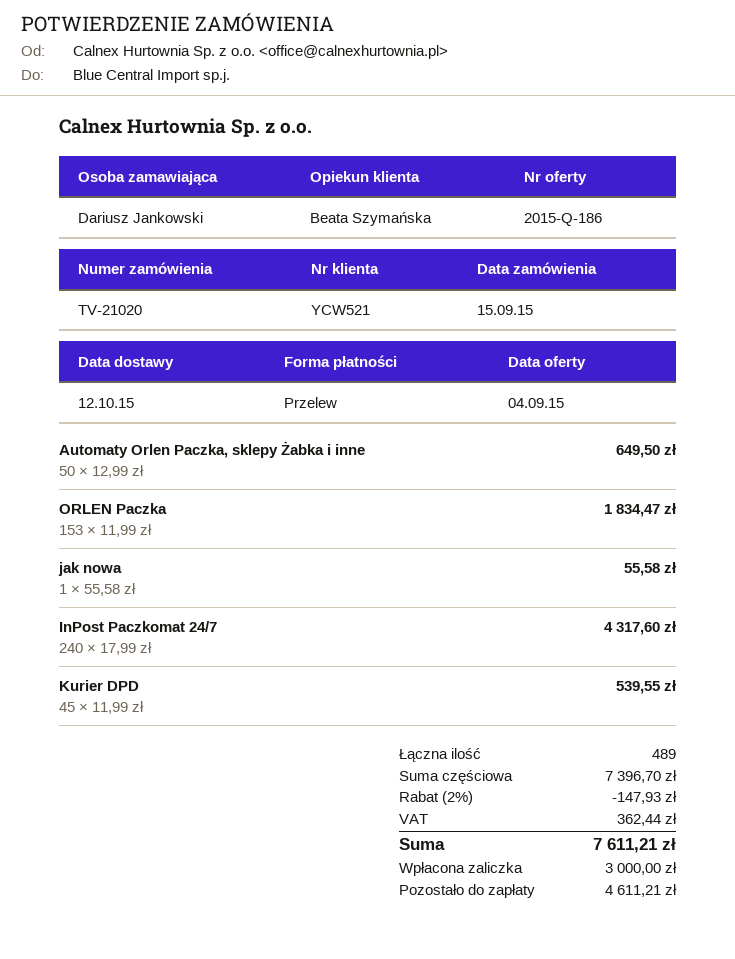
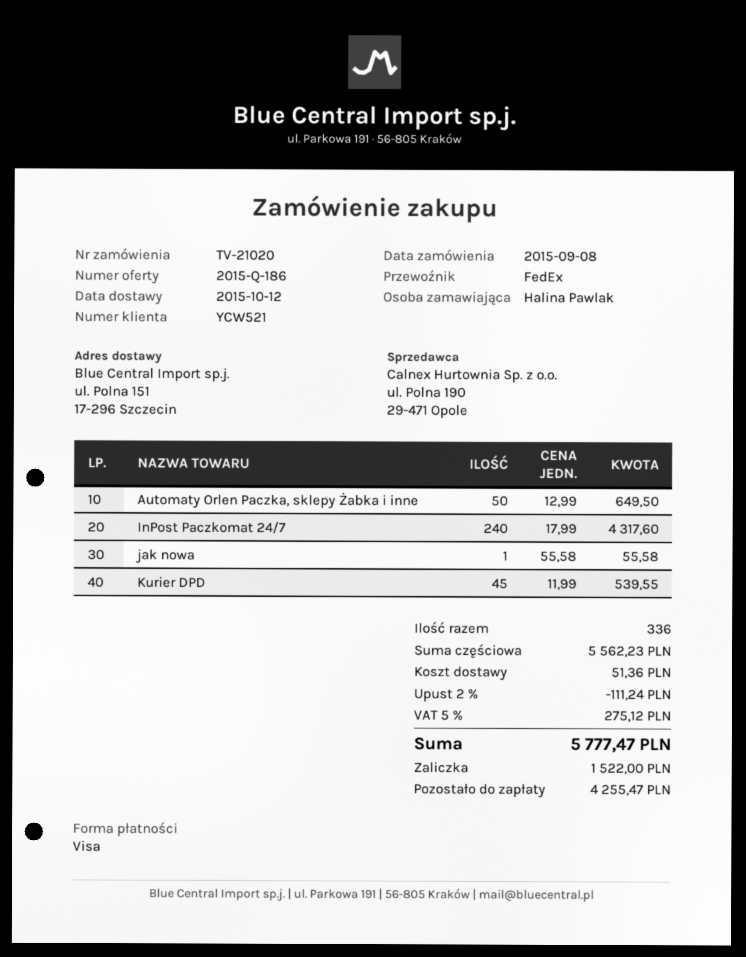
order date: 2015-09-15 -> 2015-09-08
ordered by: Dariusz Jankowski -> Halina Pawlak
payment method: bank transfer -> Visa
ORLEN Paczka: 153 x 11.99 = 1834.47 -> none
total quantity: 489 -> 336
subtotal: 7396.70 -> 5562.23
discount: 2% = 147.93 -> 2% = 111.24
shipping: none -> 51.36
tax: 362.44 -> 275.12
total: 7611.21 -> 5777.47
deposit: 3000.00 -> 1522.00
balance: 4611.21 -> 4255.47

